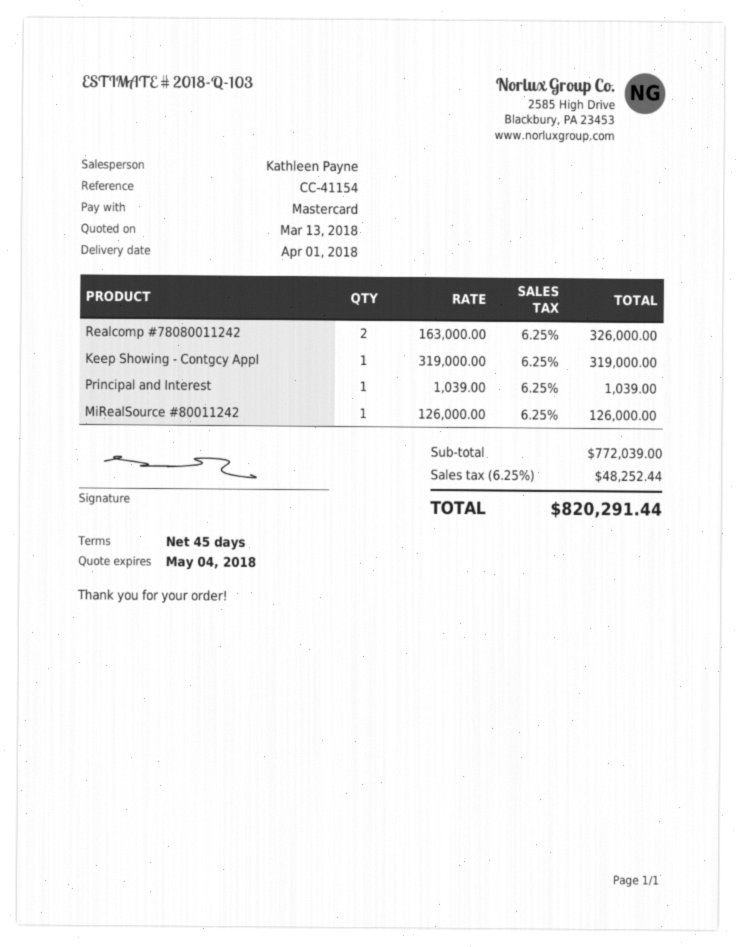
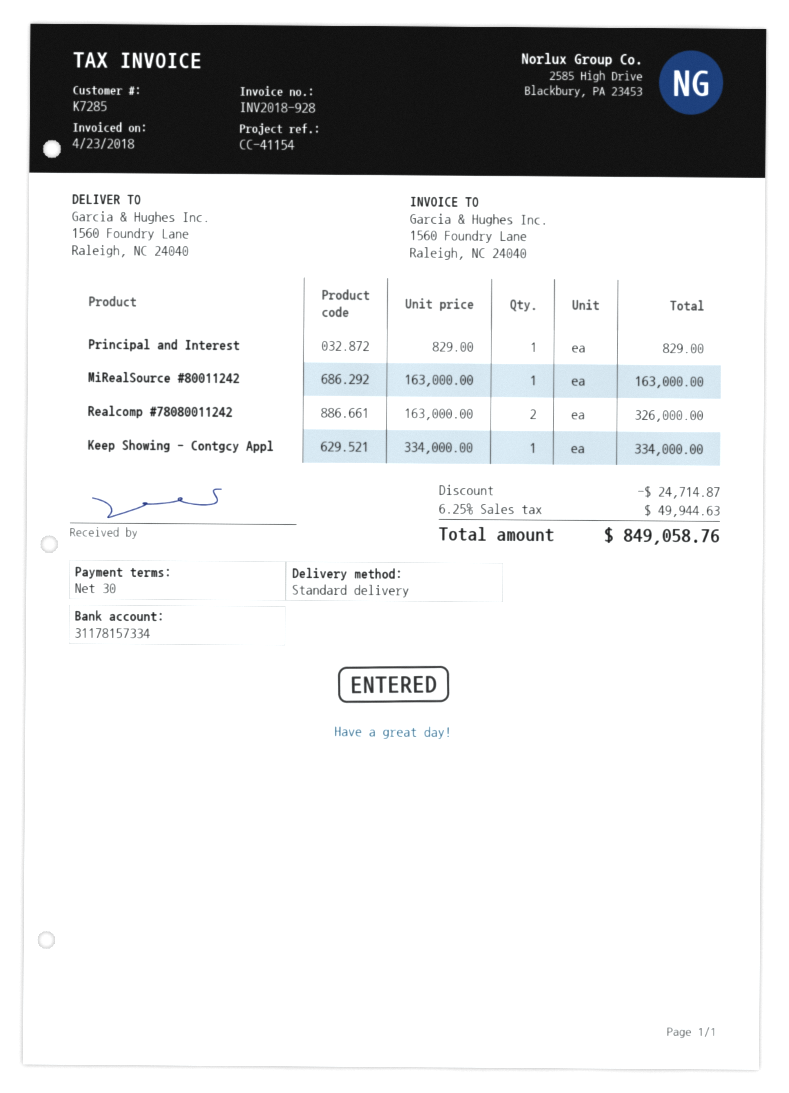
payment terms: 45 days -> 30 days
Keep Showing - Contgcy Appl: 1 x 319000.00 = 319000.00 -> 1 x 334000.00 = 334000.00
Principal and Interest: 1 x 1039.00 = 1039.00 -> 1 x 829.00 = 829.00
MiRealSource #80011242: 1 x 126000.00 = 126000.00 -> 1 x 163000.00 = 163000.00
discount: none -> 24714.87
tax: 6.25% = 48252.44 -> 6.25% = 49944.63
total: 820291.44 -> 849058.76

